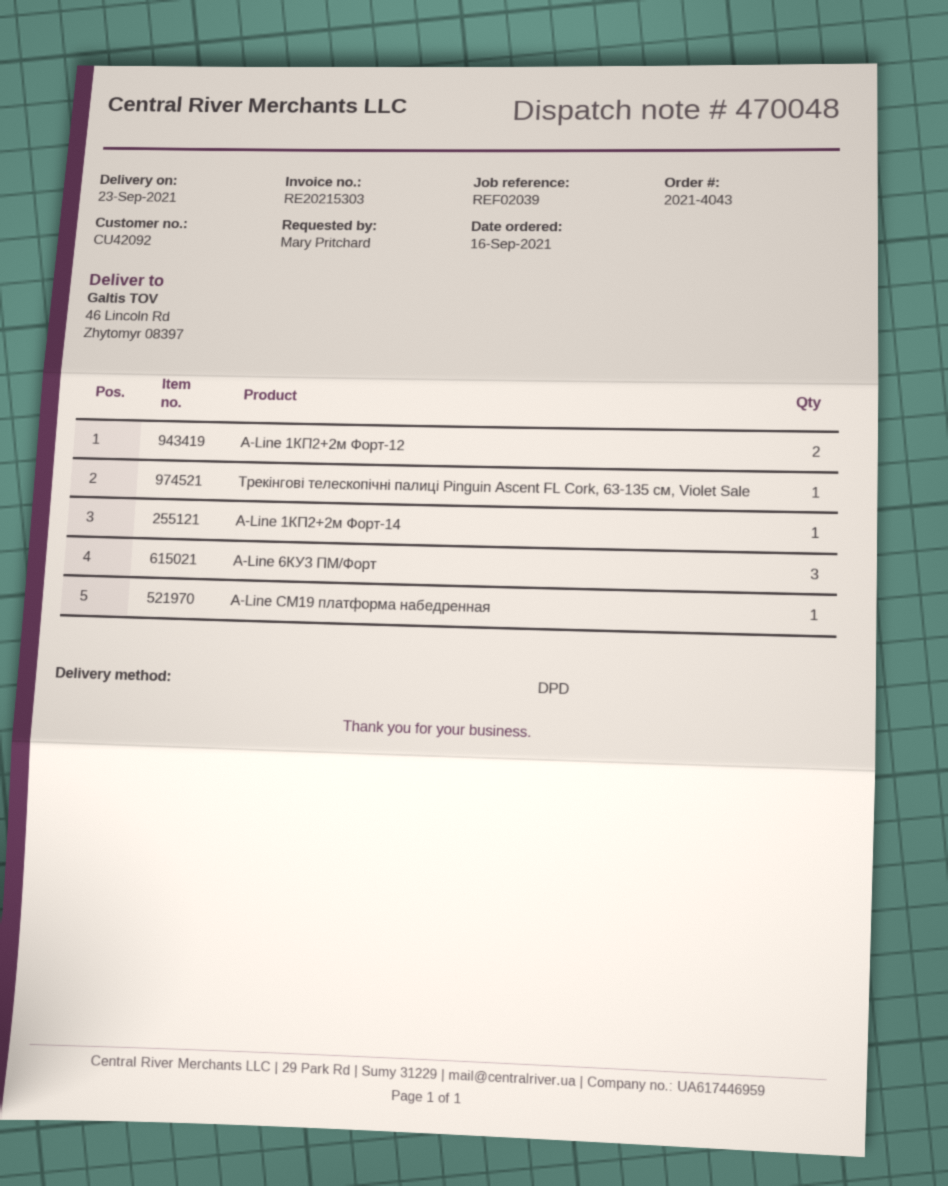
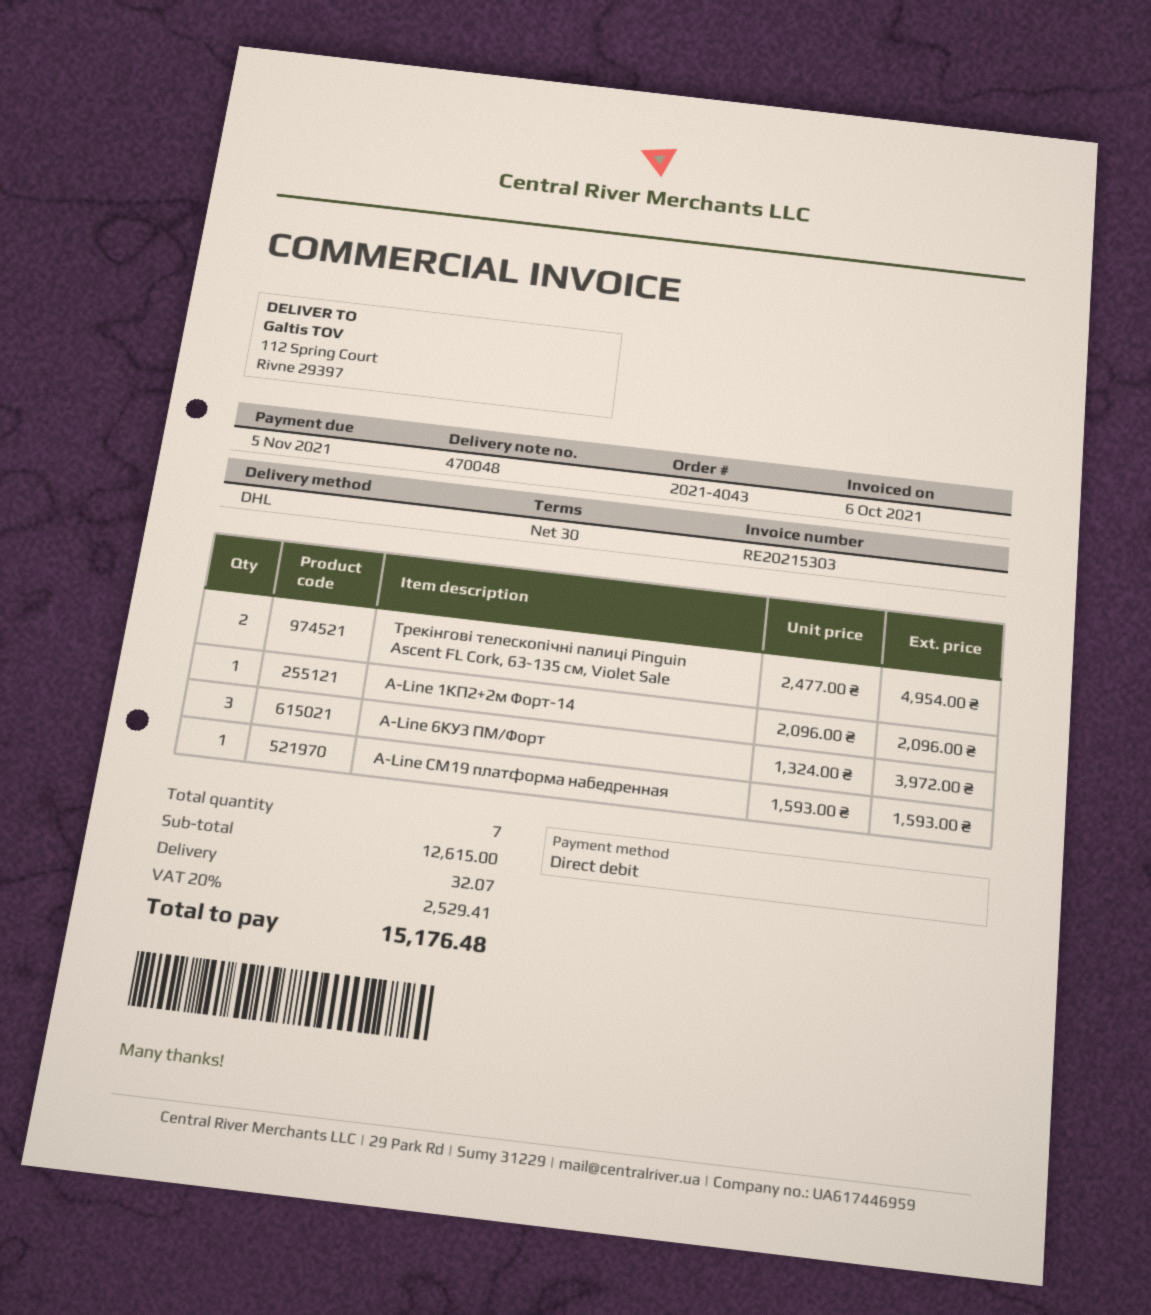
shipping method: DPD -> DHL
ship to: 46 Lincoln Rd, Zhytomyr 08397 -> 112 Spring Court, Rivne 29397
A-Line 1КП2+2м Форт-12: 2 -> none
Трекінгові телескопічні палиці Pinguin Ascent FL Cork, 63-135 см, Violet Sale: 1 -> 2

